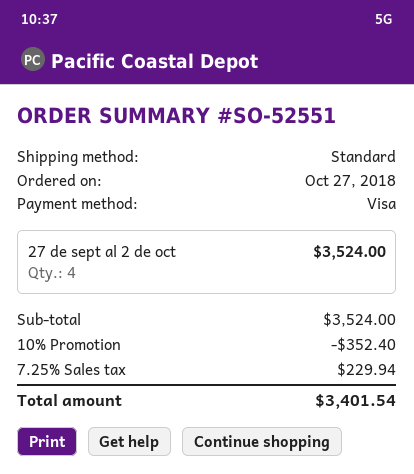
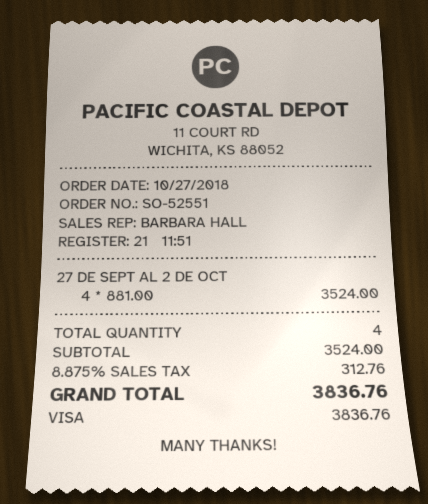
discount: 10% = 352.40 -> none
tax: 7.25% = 229.94 -> 8.875% = 312.76
total: 3401.54 -> 3836.76

